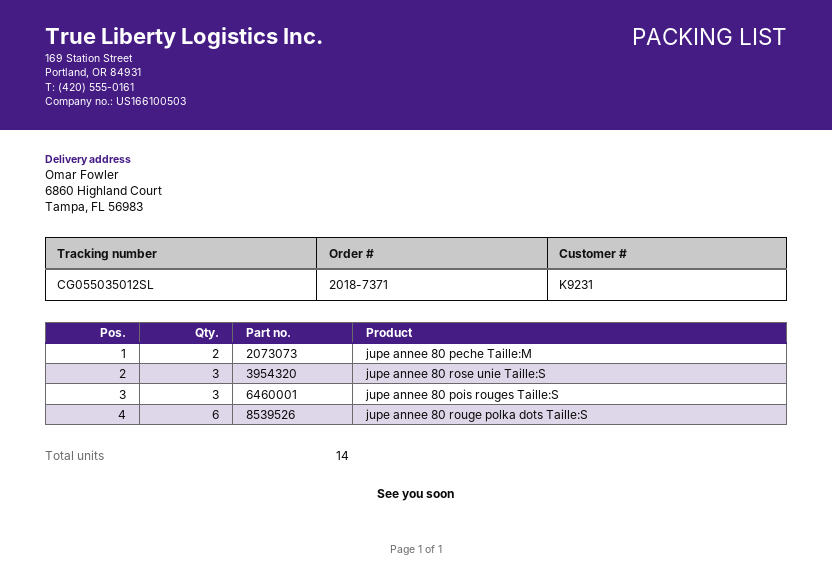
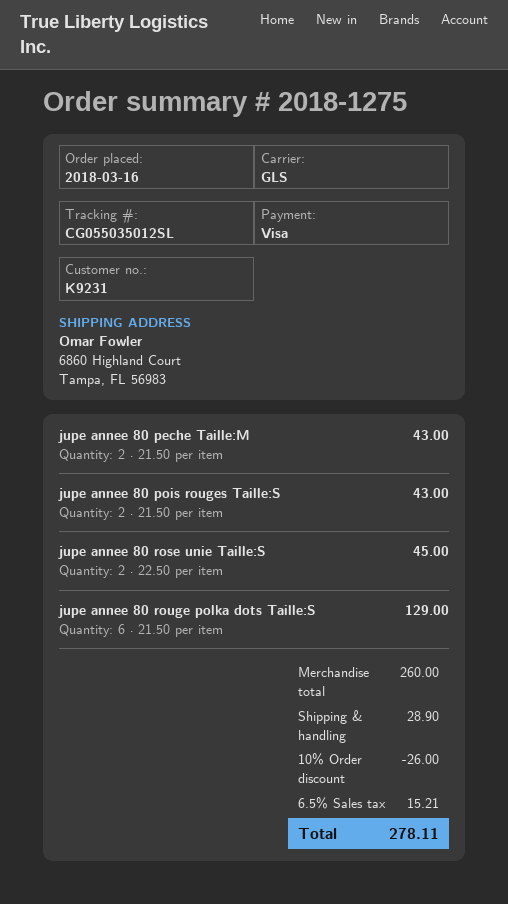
order number: 2018-7371 -> 2018-1275
jupe annee 80 rose unie Taille:S: 3 -> 2
jupe annee 80 pois rouges Taille:S: 3 -> 2

